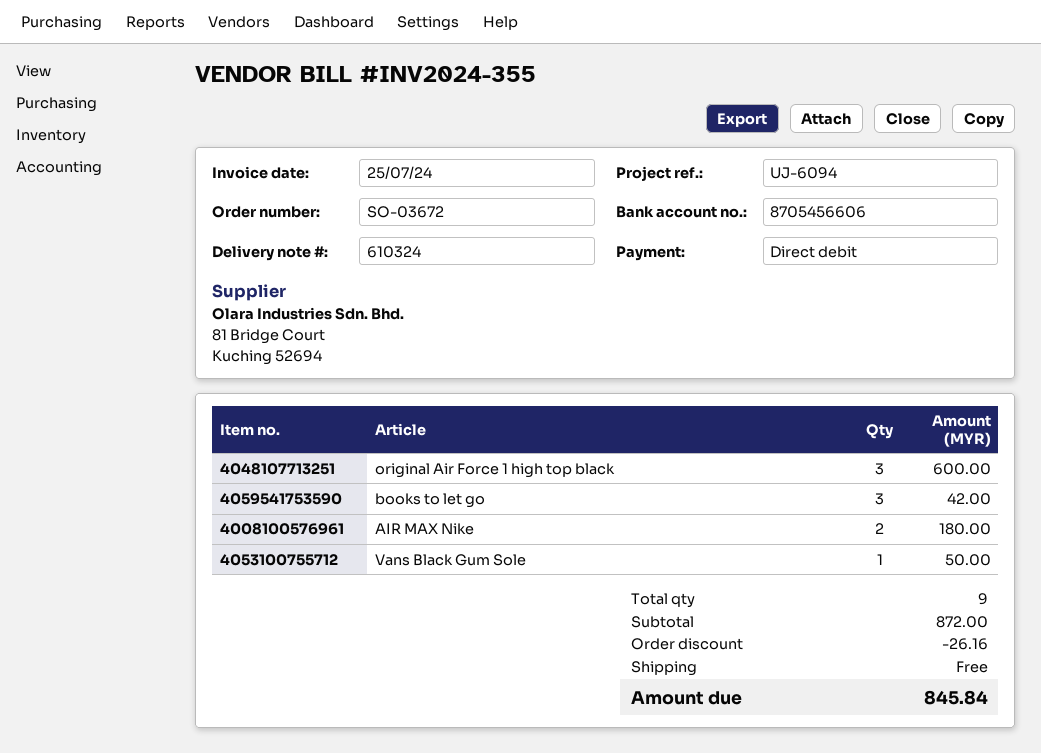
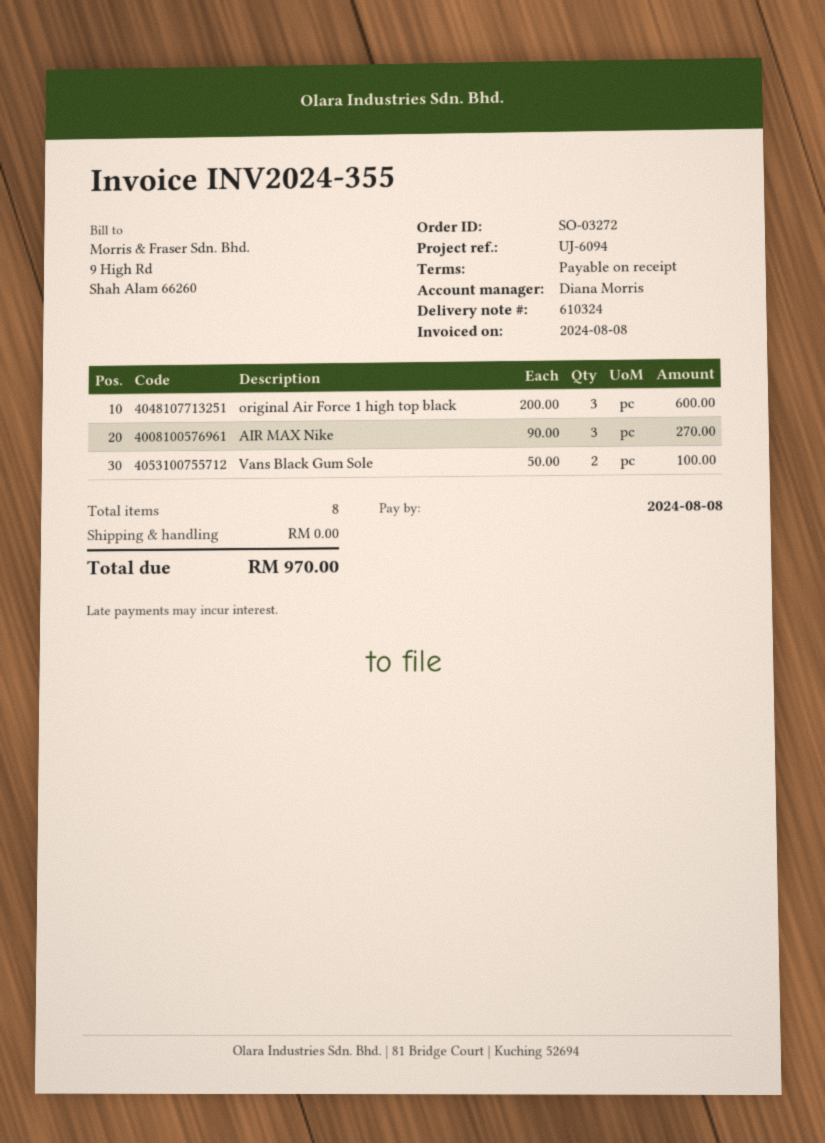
order number: SO-03672 -> SO-03272
invoice date: 2024-07-25 -> 2024-08-08
books to let go: 3 for 42.00 -> none
AIR MAX Nike: 2 for 180.00 -> 3 for 270.00
Vans Black Gum Sole: 1 for 50.00 -> 2 for 100.00
total quantity: 9 -> 8
discount: 26.16 -> none
total: 845.84 -> 970.00

